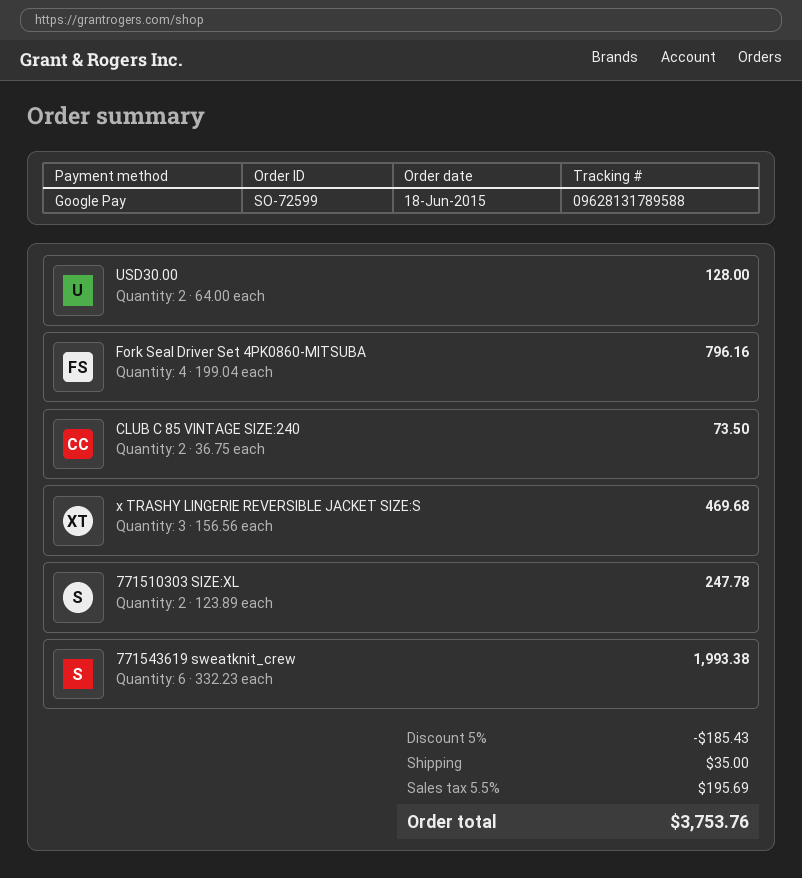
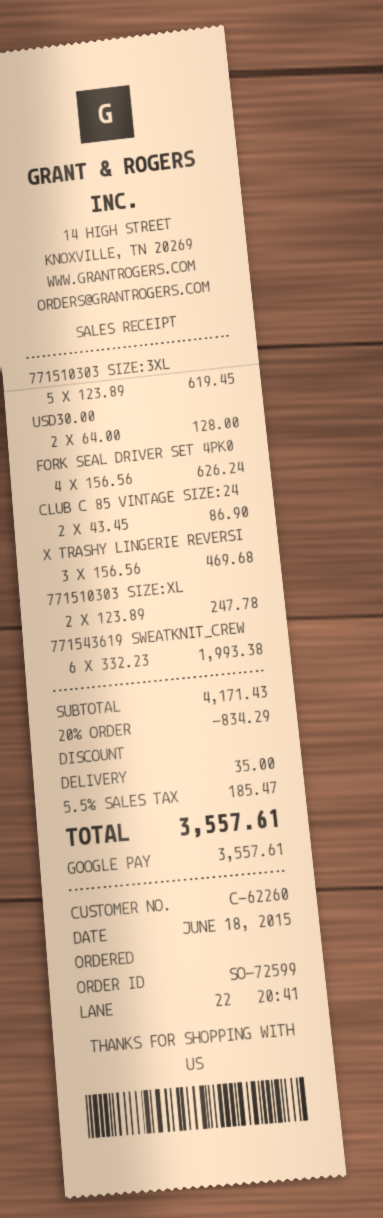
Fork Seal Driver Set 4PK0860-MITSUBA: 4 x 199.04 = 796.16 -> 4 x 156.56 = 626.24
CLUB C 85 VINTAGE SIZE:240: 2 x 36.75 = 73.50 -> 2 x 43.45 = 86.90
771510303 SIZE:3XL: none -> 5 x 123.89 = 619.45
discount: 5% = 185.43 -> 20% = 834.29
tax: 5.5% = 195.69 -> 5.5% = 185.47
total: 3753.76 -> 3557.61

